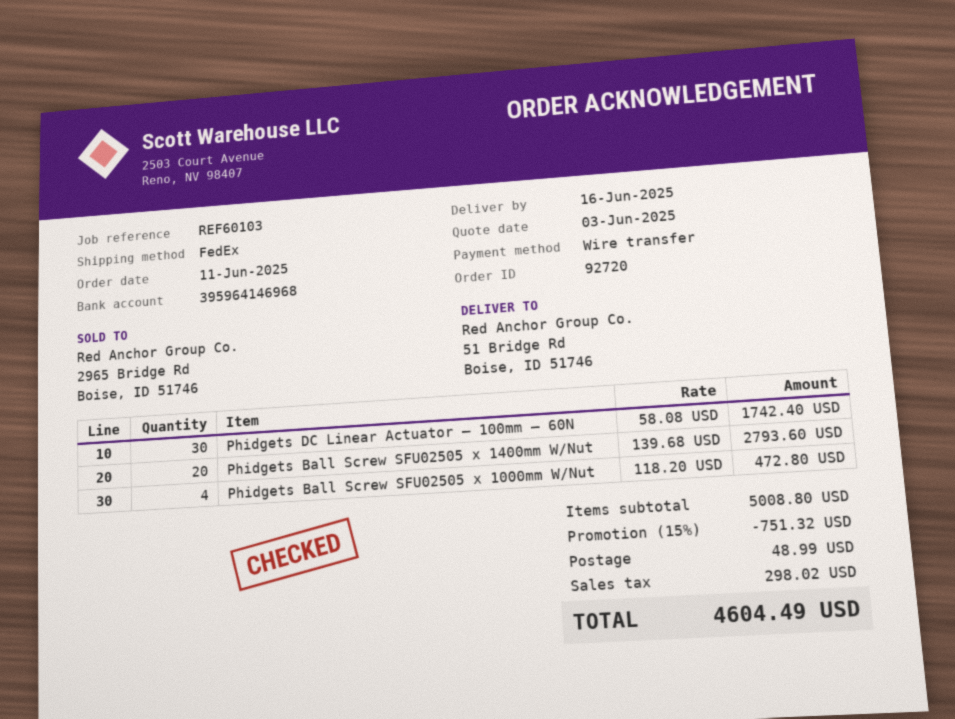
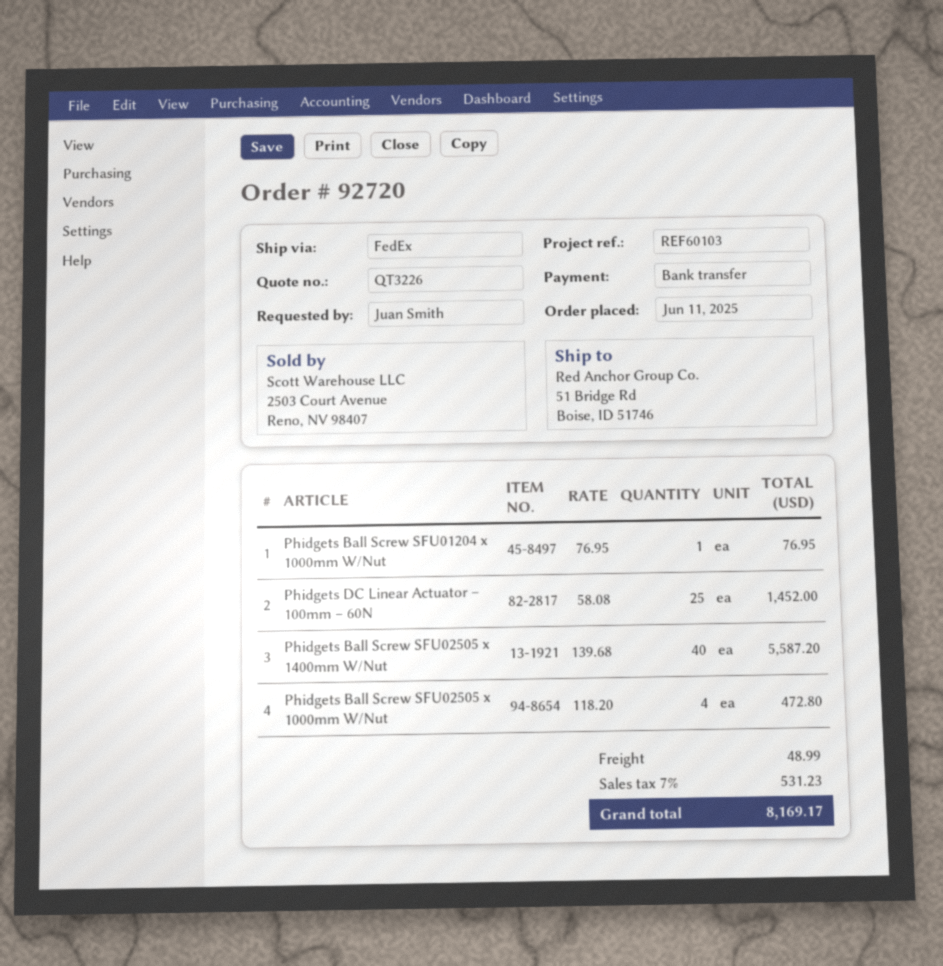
Phidgets DC Linear Actuator – 100mm – 60N: 30 x 58.08 = 1742.40 -> 25 x 58.08 = 1452.00
Phidgets Ball Screw SFU02505 x 1400mm W/Nut: 20 x 139.68 = 2793.60 -> 40 x 139.68 = 5587.20
Phidgets Ball Screw SFU01204 x 1000mm W/Nut: none -> 1 x 76.95 = 76.95
discount: 15% = 751.32 -> none
tax: 298.02 -> 531.23
total: 4604.49 -> 8169.17

